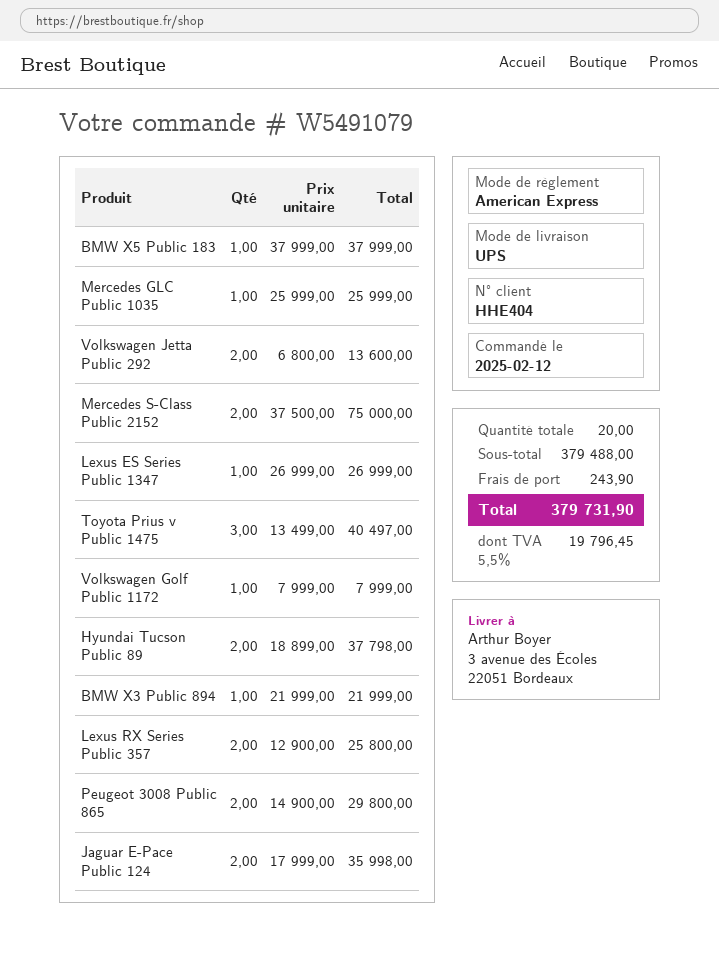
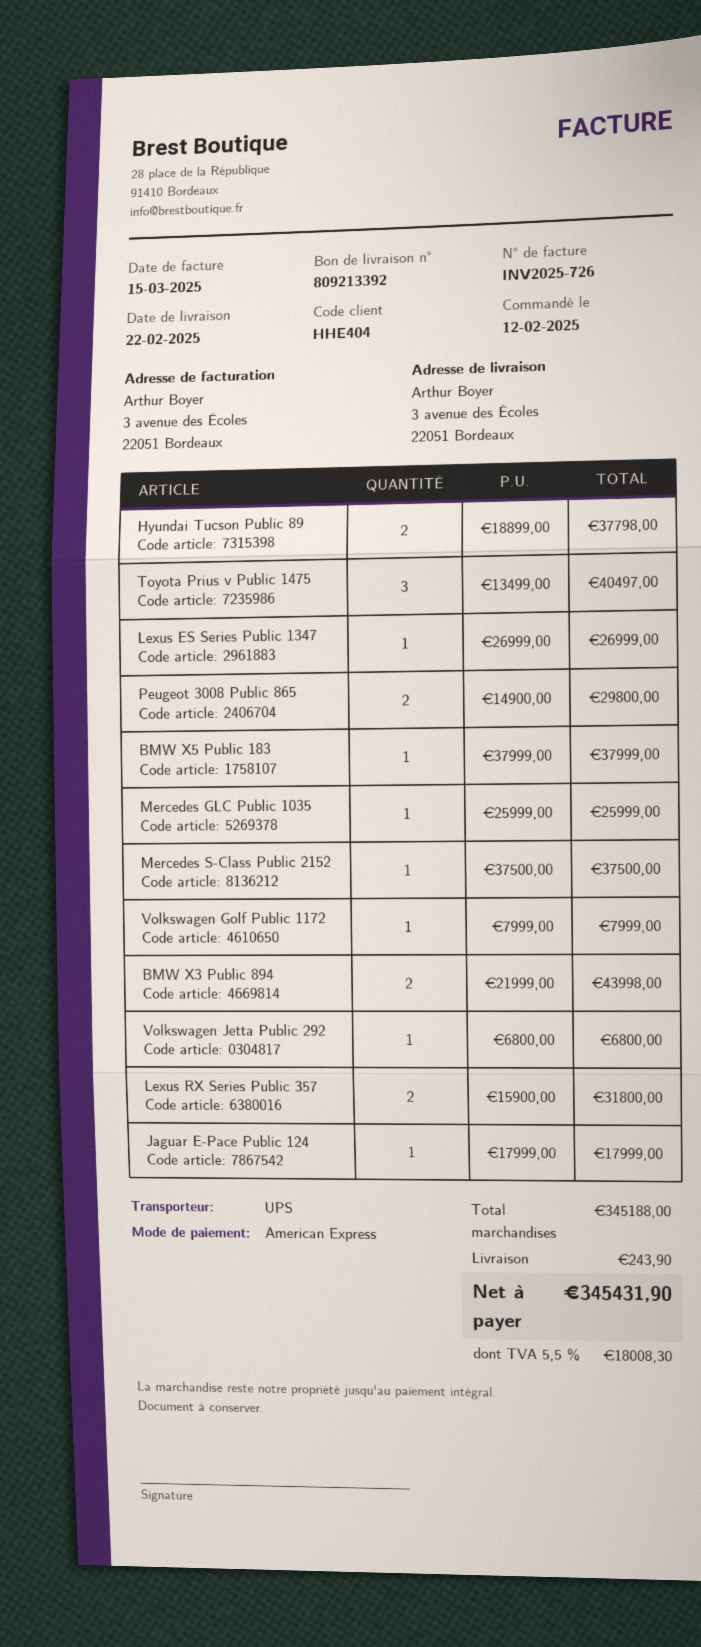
Volkswagen Jetta Public 292: 2 x 6800.00 = 13600.00 -> 1 x 6800.00 = 6800.00
Mercedes S-Class Public 2152: 2 x 37500.00 = 75000.00 -> 1 x 37500.00 = 37500.00
BMW X3 Public 894: 1 x 21999.00 = 21999.00 -> 2 x 21999.00 = 43998.00
Lexus RX Series Public 357: 2 x 12900.00 = 25800.00 -> 2 x 15900.00 = 31800.00
Jaguar E-Pace Public 124: 2 x 17999.00 = 35998.00 -> 1 x 17999.00 = 17999.00
subtotal: 379488.00 -> 345188.00
tax: 5.5% = 19796.45 -> 5.5% = 18008.30
total: 379731.90 -> 345431.90

